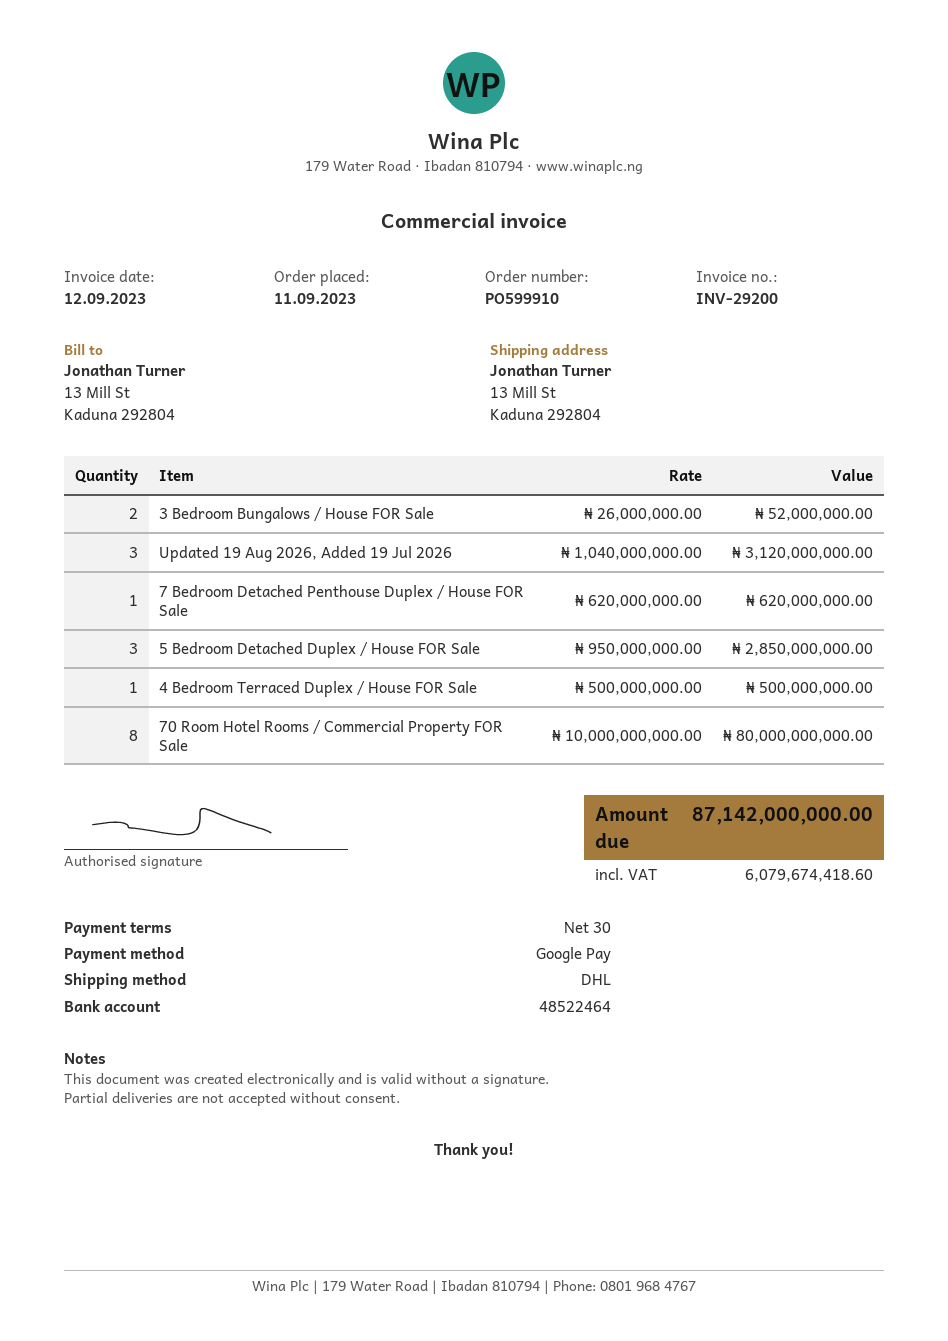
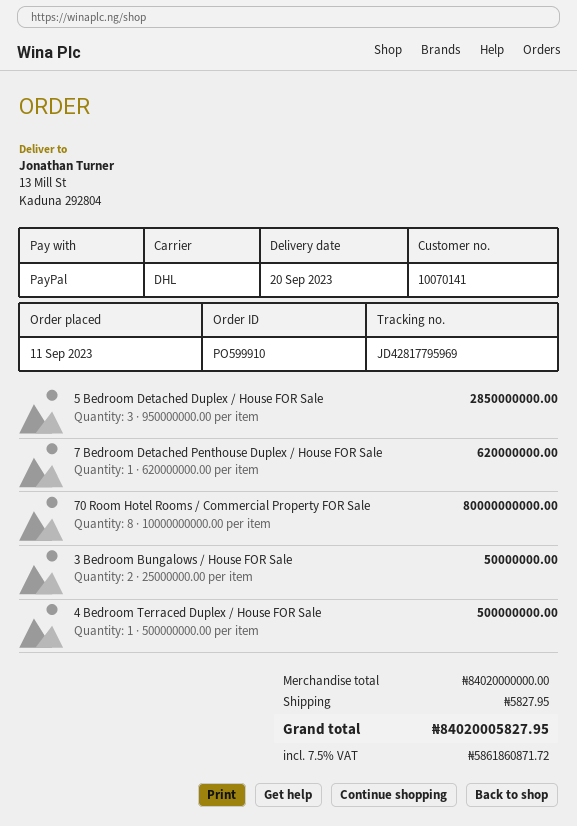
payment method: Google Pay -> PayPal
3 Bedroom Bungalows / House FOR Sale: 2 x 26000000.00 = 52000000.00 -> 2 x 25000000.00 = 50000000.00
Updated 19 Aug 2026, Added 19 Jul 2026: 3 x 1040000000.00 = 3120000000.00 -> none
shipping: none -> 5827.95
tax: 6079674418.60 -> 5861860871.72
total: 87142000000.00 -> 84020005827.95

